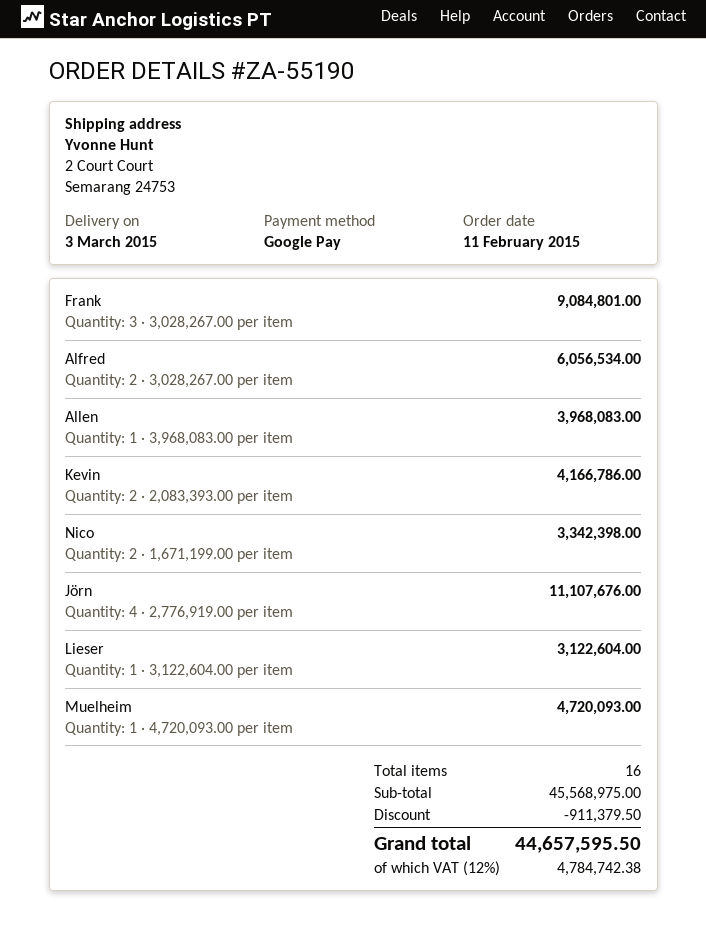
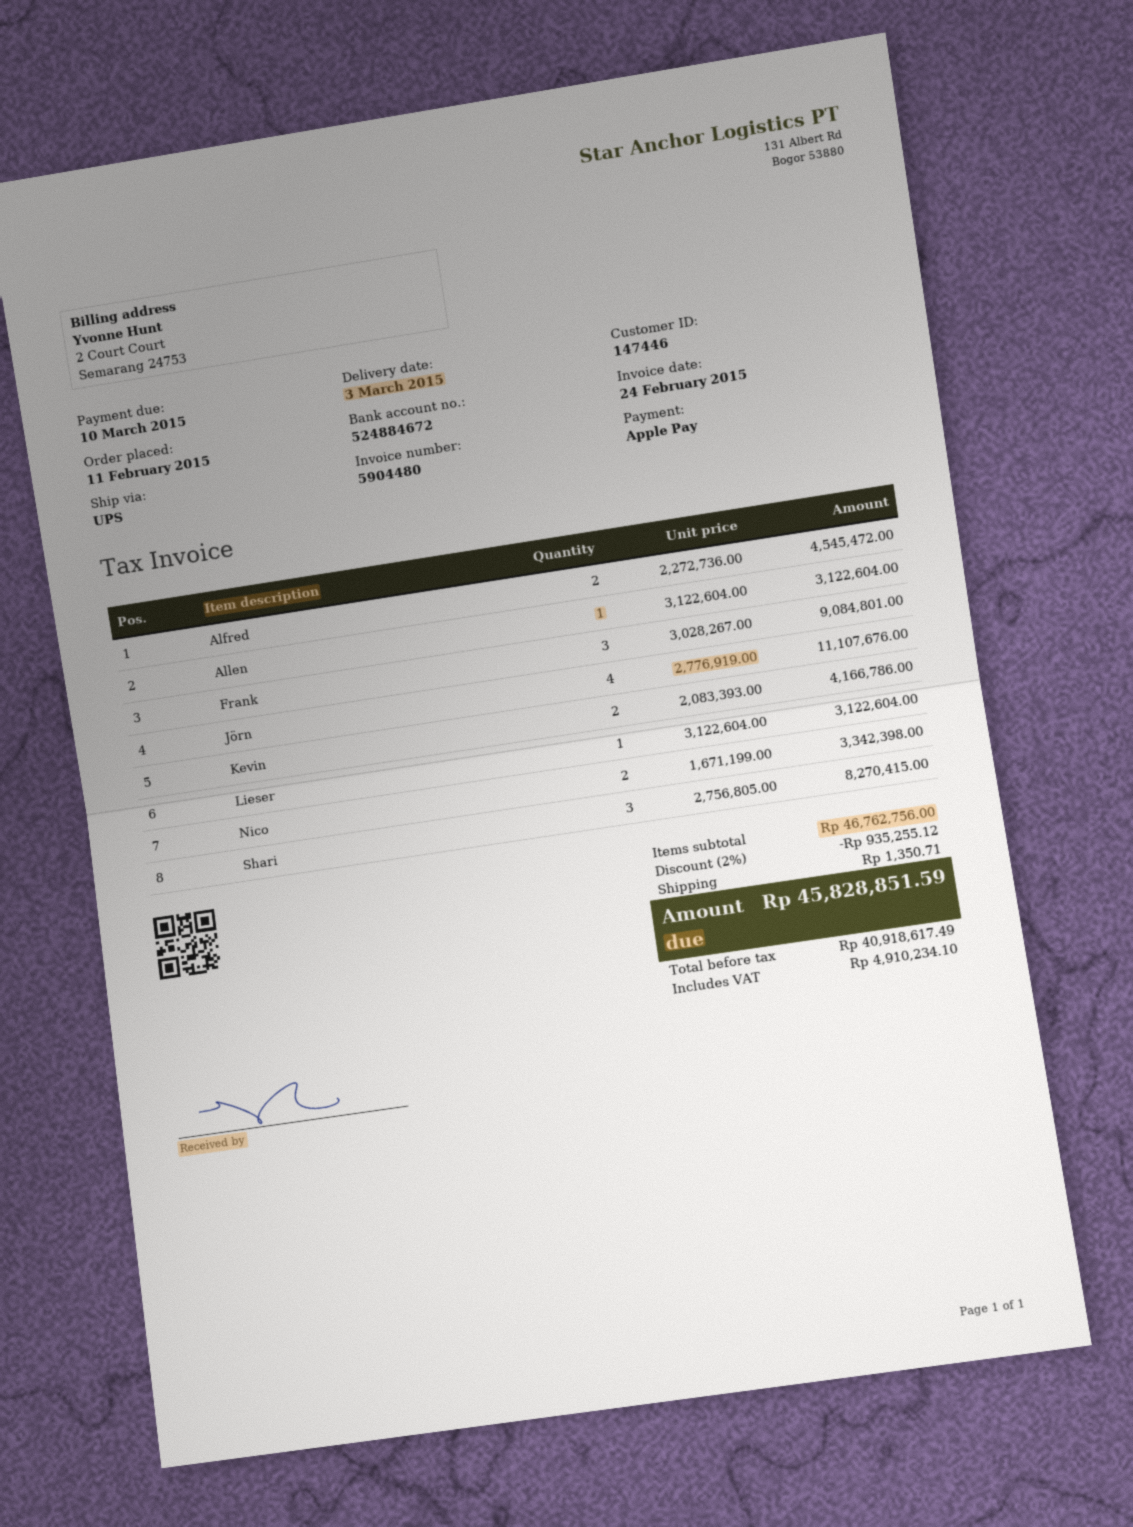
payment method: Google Pay -> Apple Pay
Alfred: 2 x 3028267.00 = 6056534.00 -> 2 x 2272736.00 = 4545472.00
Allen: 1 x 3968083.00 = 3968083.00 -> 1 x 3122604.00 = 3122604.00
Muelheim: 1 x 4720093.00 = 4720093.00 -> none
Shari: none -> 3 x 2756805.00 = 8270415.00
subtotal: 45568975.00 -> 46762756.00
discount: 911379.50 -> 935255.12
shipping: none -> 1350.71
tax: 4784742.38 -> 4910234.10
total: 44657595.50 -> 45828851.59

